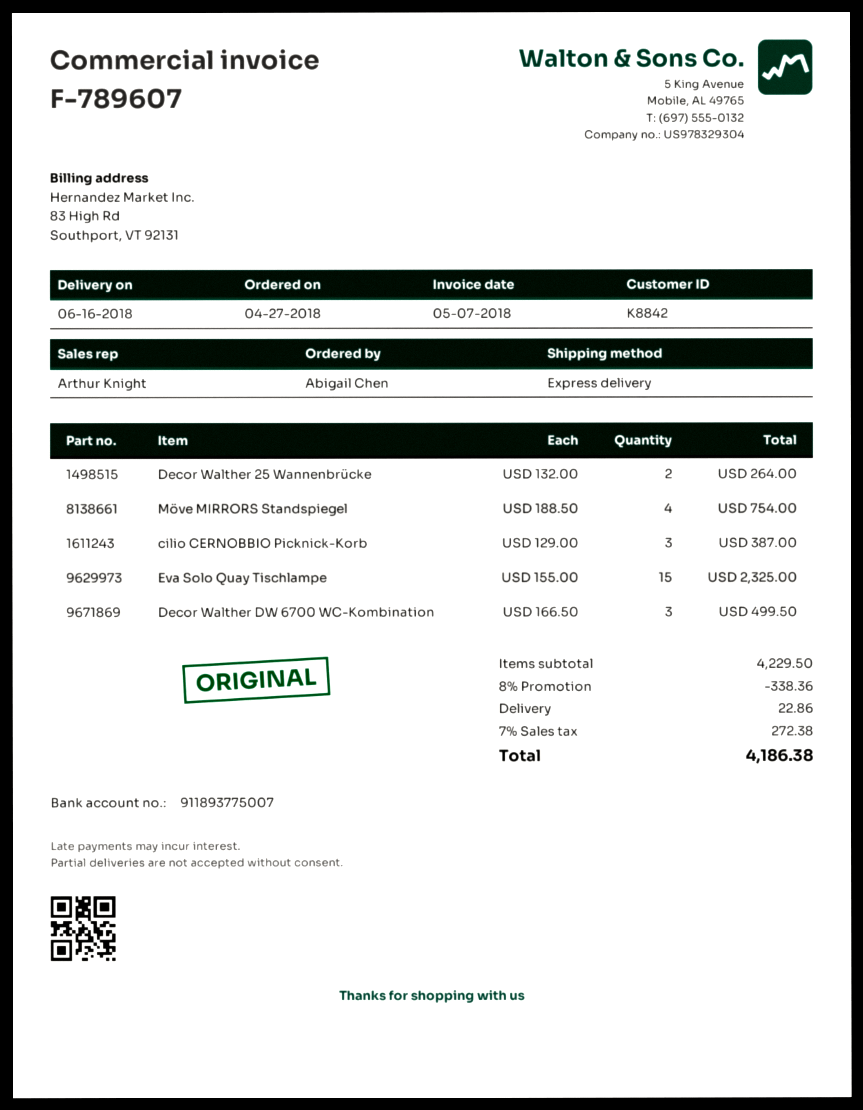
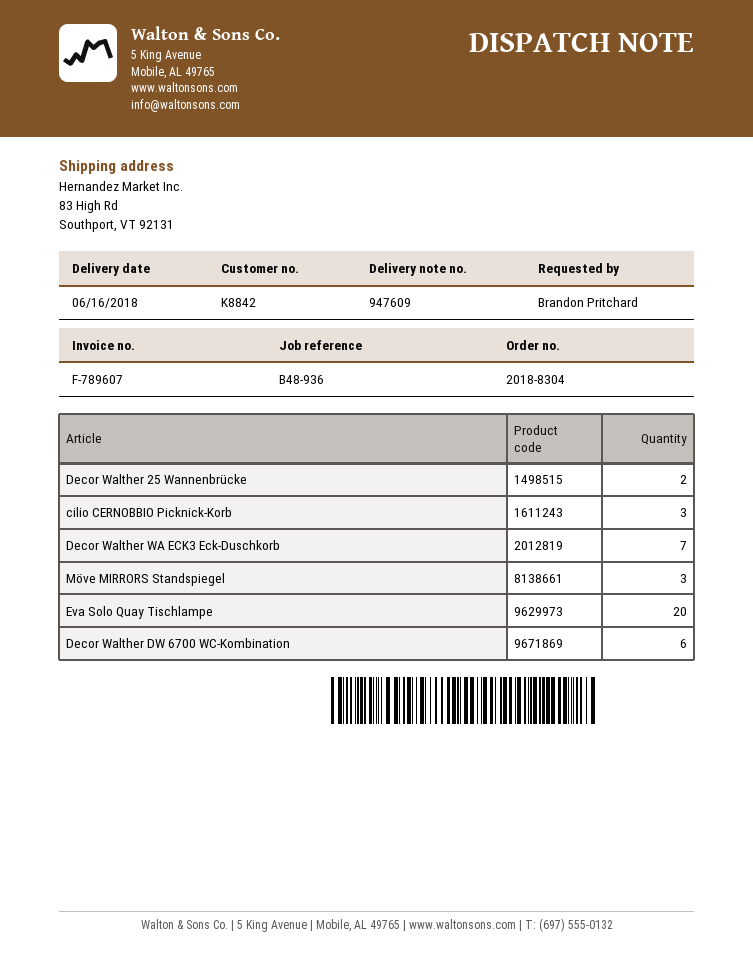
ordered by: Abigail Chen -> Brandon Pritchard
Möve MIRRORS Standspiegel: 4 -> 3
Eva Solo Quay Tischlampe: 15 -> 20
Decor Walther DW 6700 WC-Kombination: 3 -> 6
Decor Walther WA ECK3 Eck-Duschkorb: none -> 7

